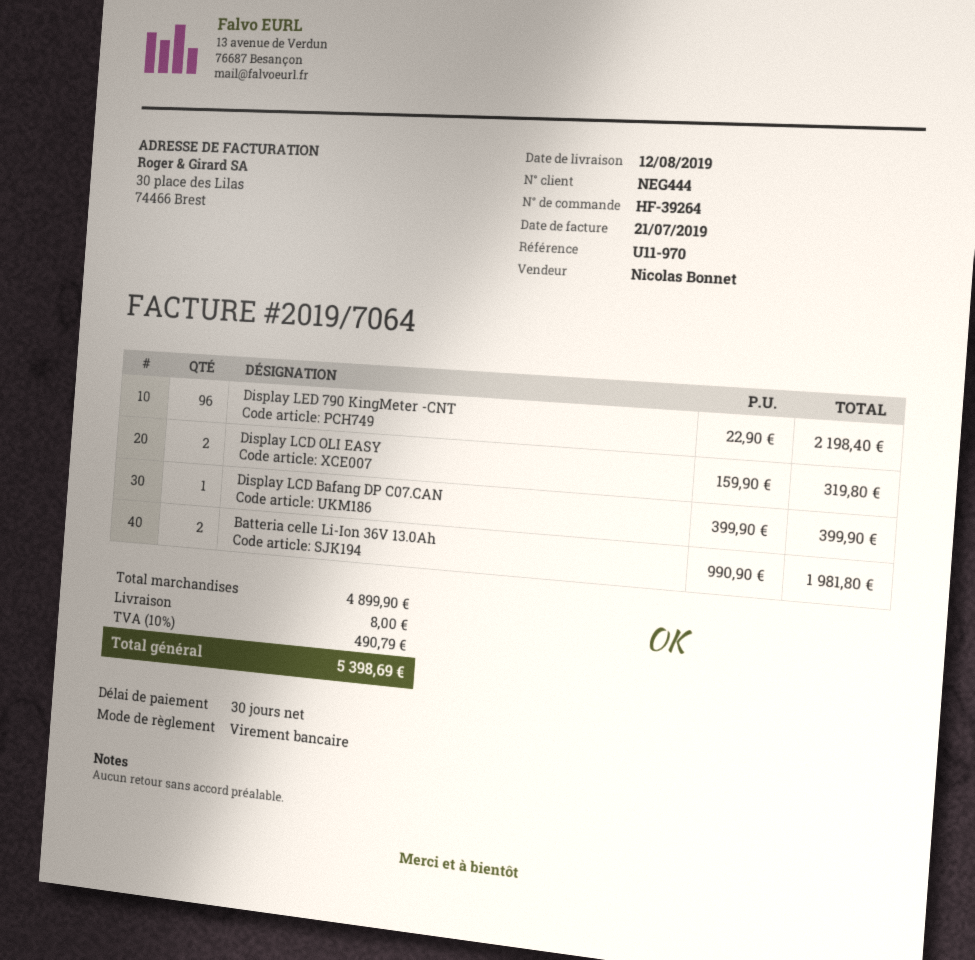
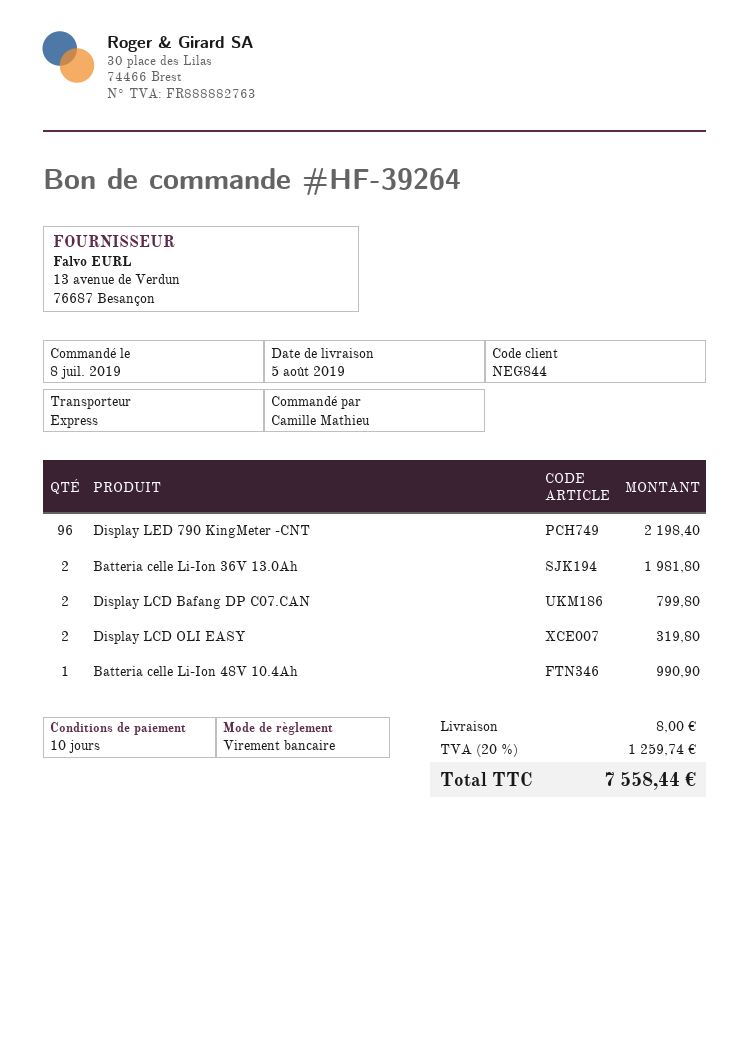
delivery date: 2019-08-12 -> 2019-08-05
payment terms: 30 days -> 10 days
customer number: NEG444 -> NEG844
Display LCD Bafang DP C07.CAN: 1 for 399.90 -> 2 for 799.80
Batteria celle Li-Ion 48V 10.4Ah: none -> 1 for 990.90
tax: 10% = 490.79 -> 20% = 1259.74
total: 5398.69 -> 7558.44

